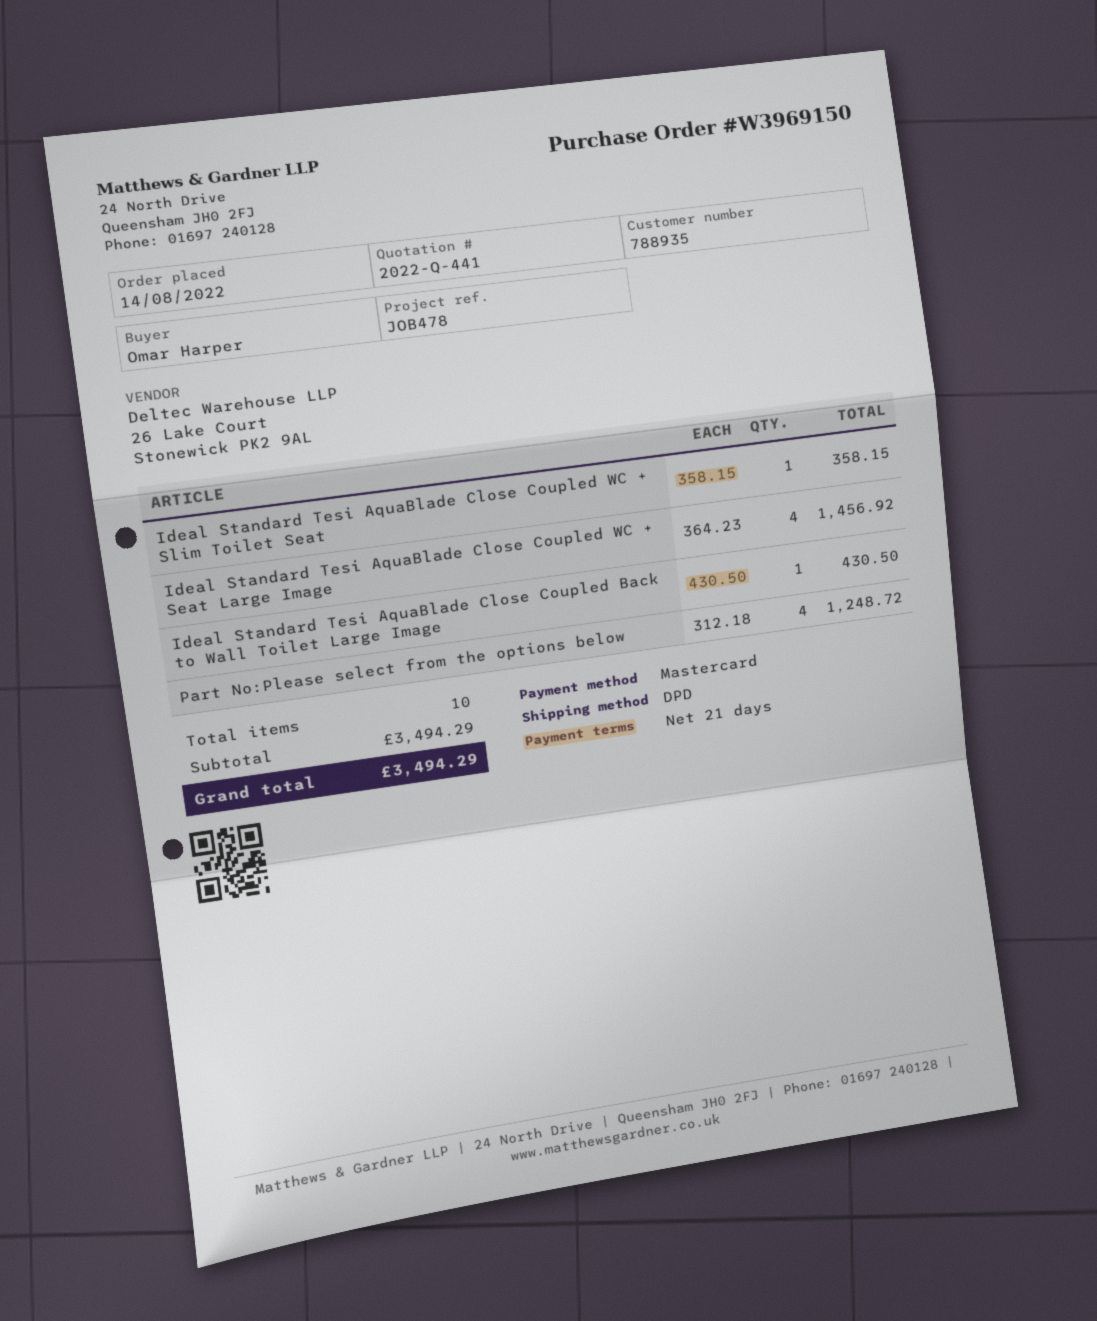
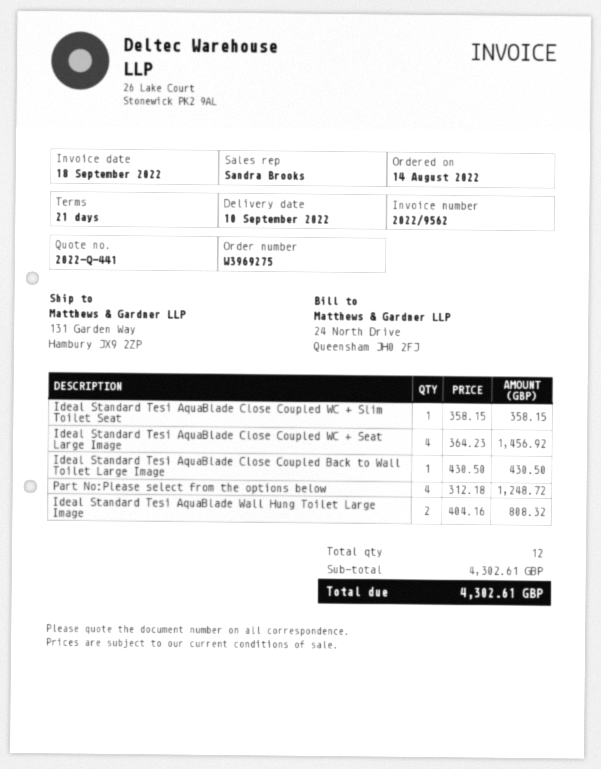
order number: W3969150 -> W3969275
Ideal Standard Tesi AquaBlade Wall Hung Toilet Large Image: none -> 2 x 404.16 = 808.32
total quantity: 10 -> 12
subtotal: 3494.29 -> 4302.61
total: 3494.29 -> 4302.61

